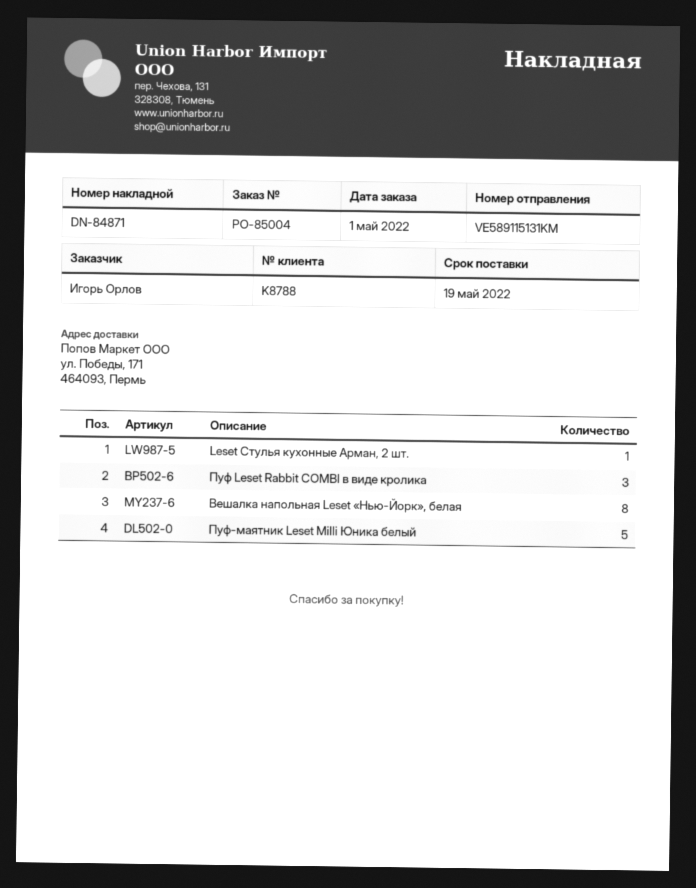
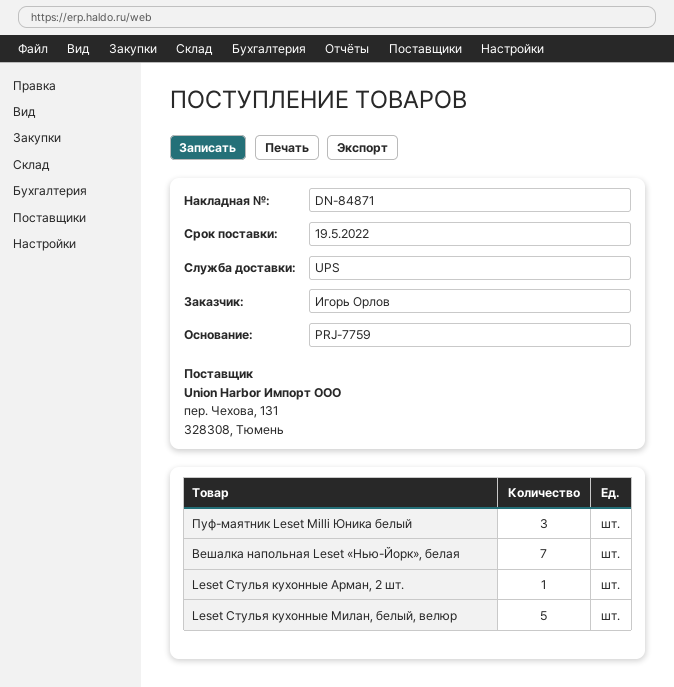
Пуф Leset Rabbit COMBI в виде кролика: 3 -> none
Вешалка напольная Leset «Нью-Йорк», белая: 8 -> 7
Пуф-маятник Leset Milli Юника белый: 5 -> 3
Leset Стулья кухонные Милан, белый, велюр: none -> 5

